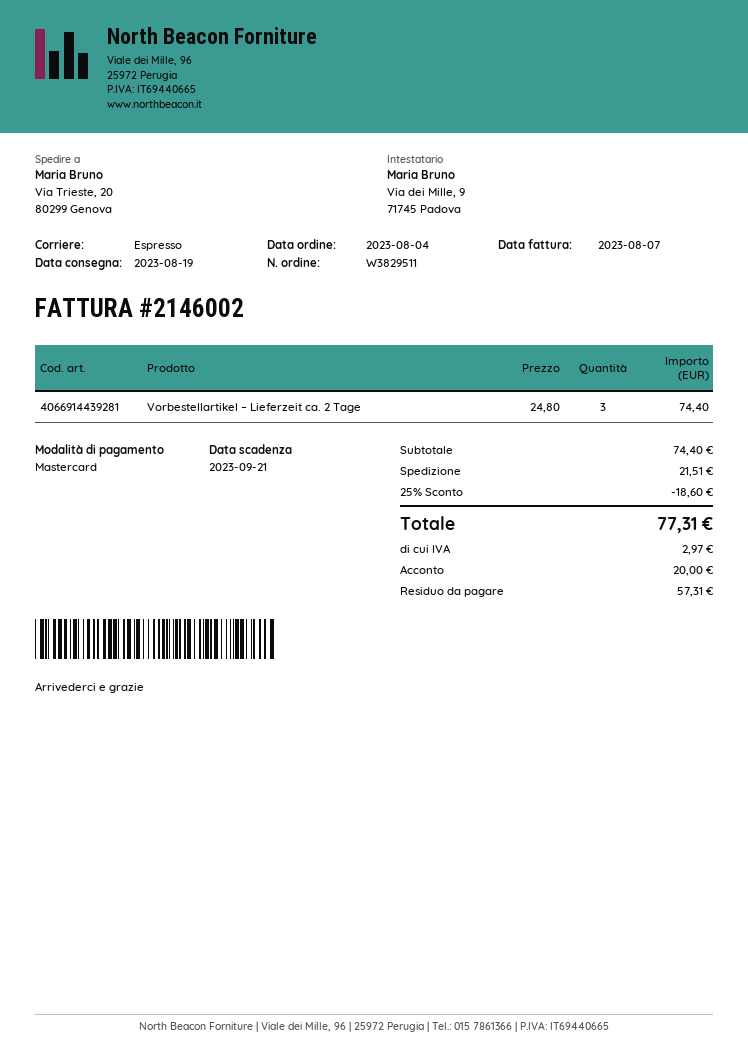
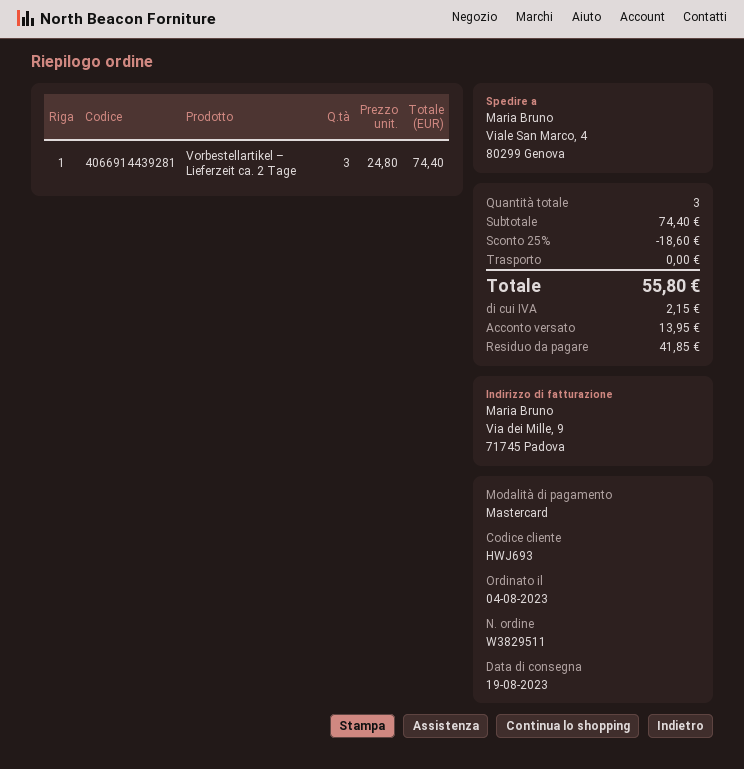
ship to: Via Trieste, 20, 80299 Genova -> Viale San Marco, 4, 80299 Genova
shipping: 21.51 -> 0.00
tax: 2.97 -> 2.15
total: 77.31 -> 55.80
deposit: 20.00 -> 13.95
balance: 57.31 -> 41.85

